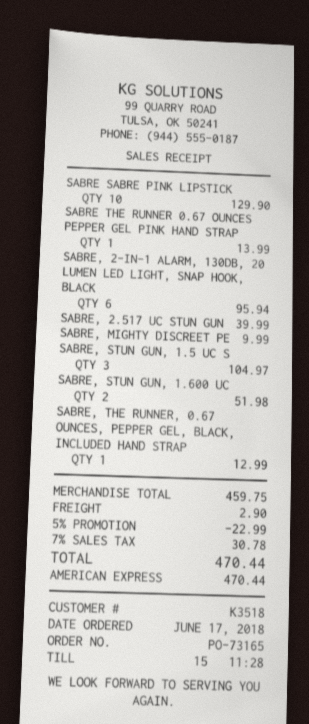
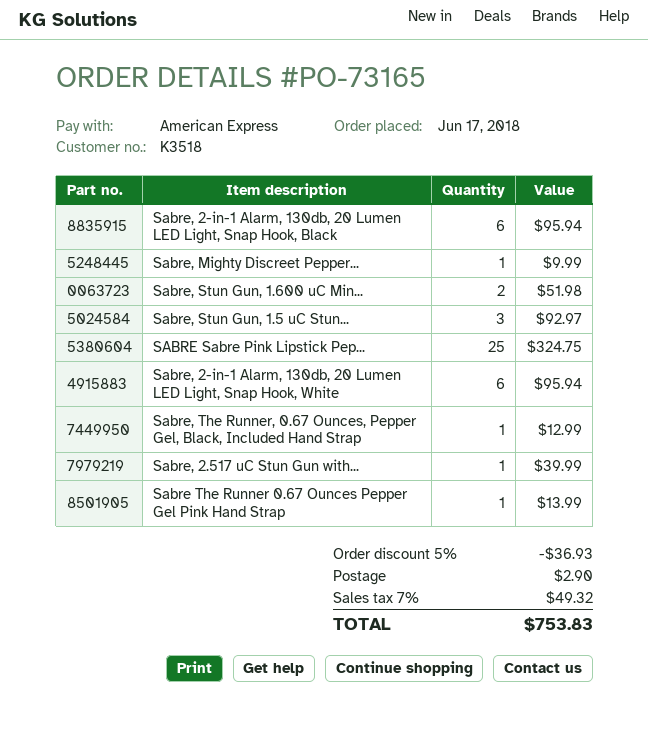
SABRE SABRE PINK LIPSTICK: 10 for 129.90 -> 25 for 324.75
SABRE, STUN GUN, 1.5 UC S: 3 for 104.97 -> 3 for 92.97
Sabre, 2-in-1 Alarm, 130db, 20 Lumen LED Light, Snap Hook, White: none -> 6 for 95.94
discount: 5% = 22.99 -> 5% = 36.93
tax: 7% = 30.78 -> 7% = 49.32
total: 470.44 -> 753.83

